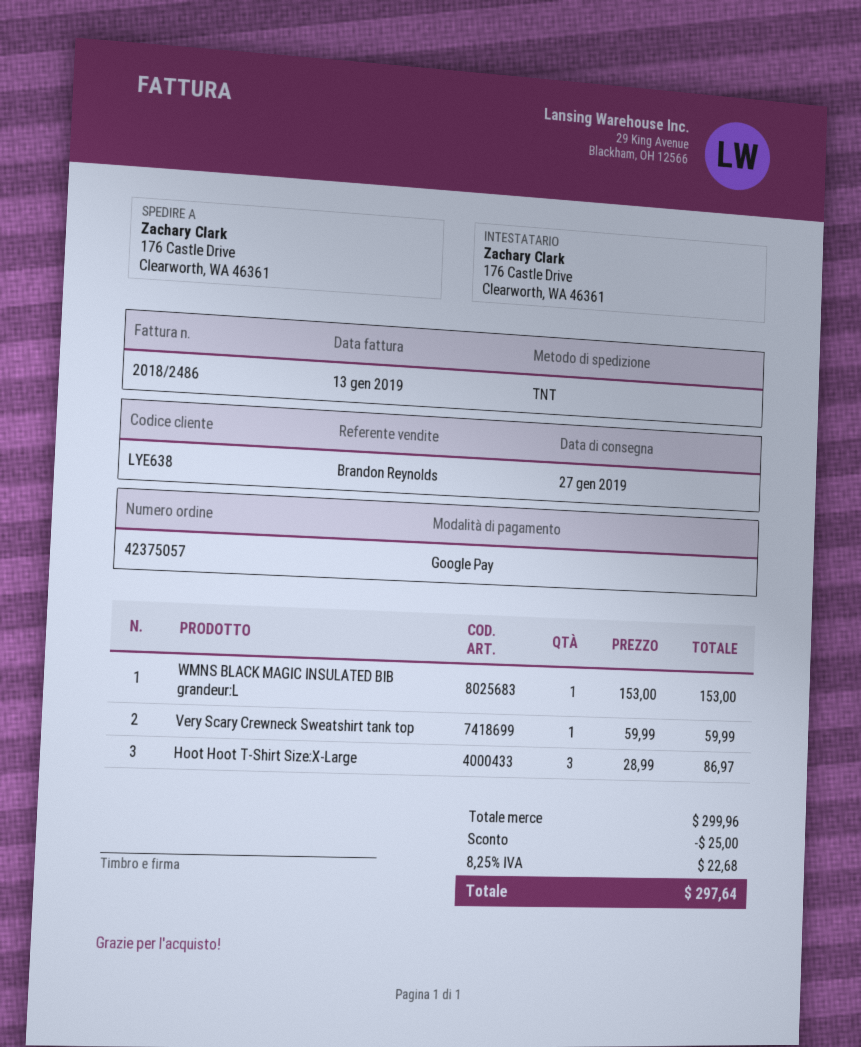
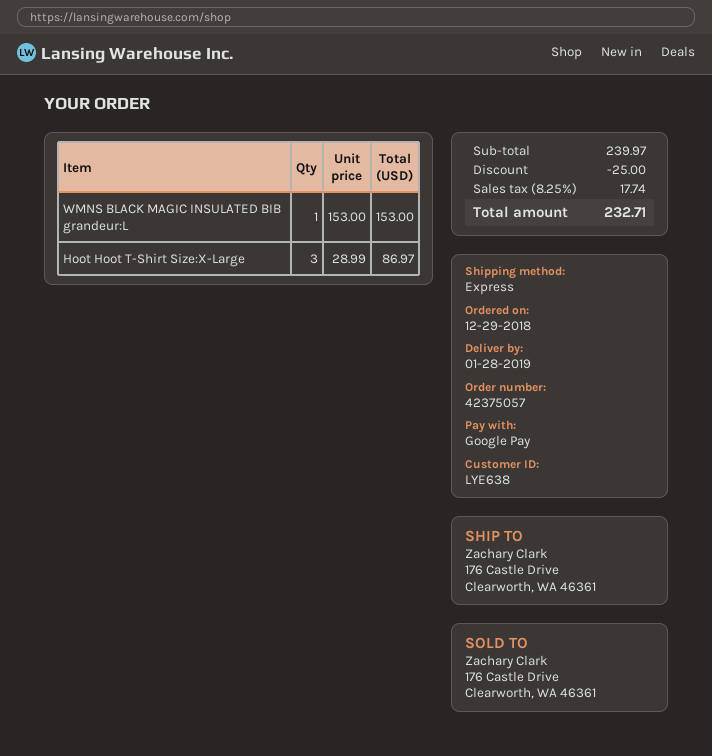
delivery date: 2019-01-27 -> 2019-01-28
shipping method: TNT -> express
Very Scary Crewneck Sweatshirt tank top: 1 x 59.99 = 59.99 -> none
subtotal: 299.96 -> 239.97
tax: 8.25% = 22.68 -> 8.25% = 17.74
total: 297.64 -> 232.71

